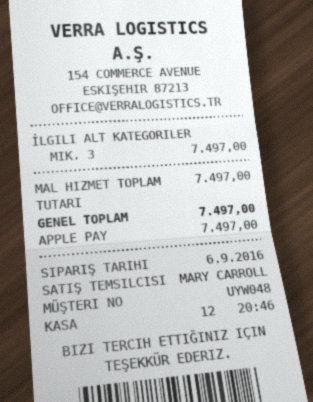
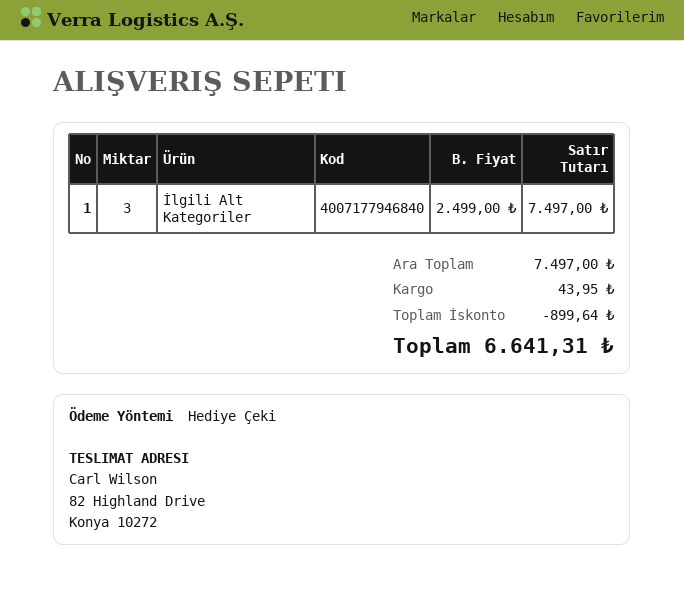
payment method: Apple Pay -> gift card
discount: none -> 899.64
shipping: none -> 43.95
total: 7497.00 -> 6641.31

